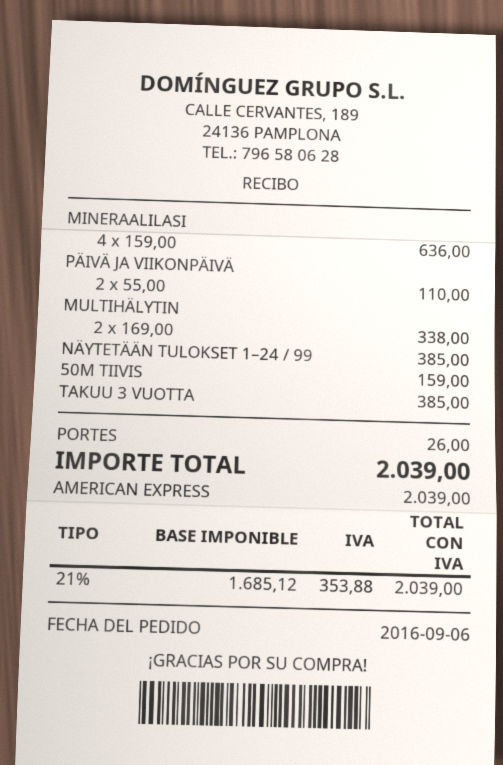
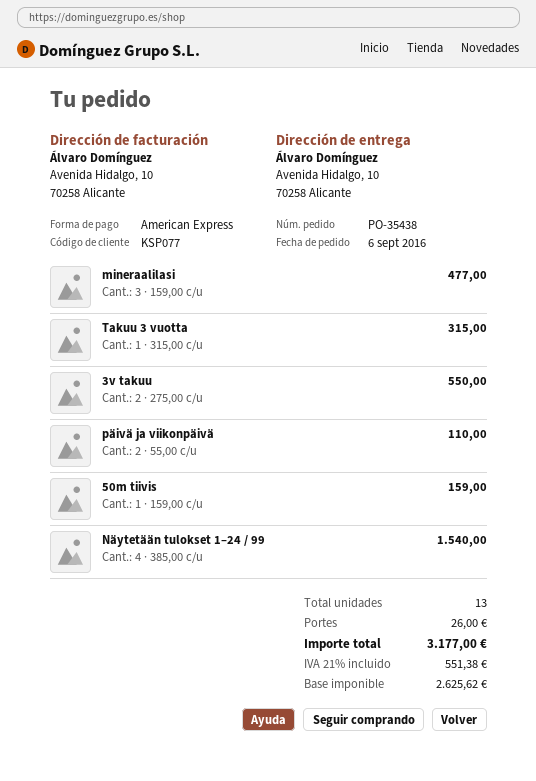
MINERAALILASI: 4 x 159.00 = 636.00 -> 3 x 159.00 = 477.00
MULTIHÄLYTIN: 2 x 169.00 = 338.00 -> none
NÄYTETÄÄN TULOKSET 1–24 / 99: 1 x 385.00 = 385.00 -> 4 x 385.00 = 1540.00
TAKUU 3 VUOTTA: 1 x 385.00 = 385.00 -> 1 x 315.00 = 315.00
3v takuu: none -> 2 x 275.00 = 550.00
net: 1685.12 -> 2625.62
tax: 21% = 353.88 -> 21% = 551.38
total: 2039.00 -> 3177.00

